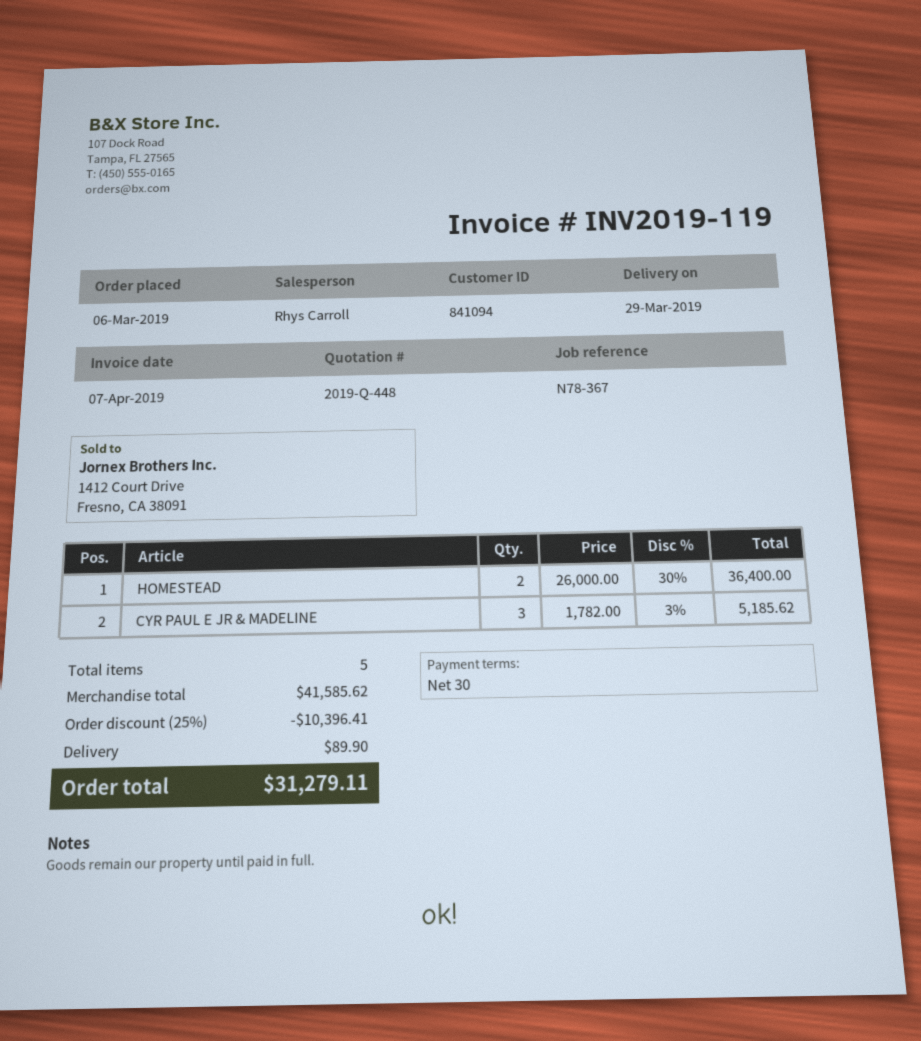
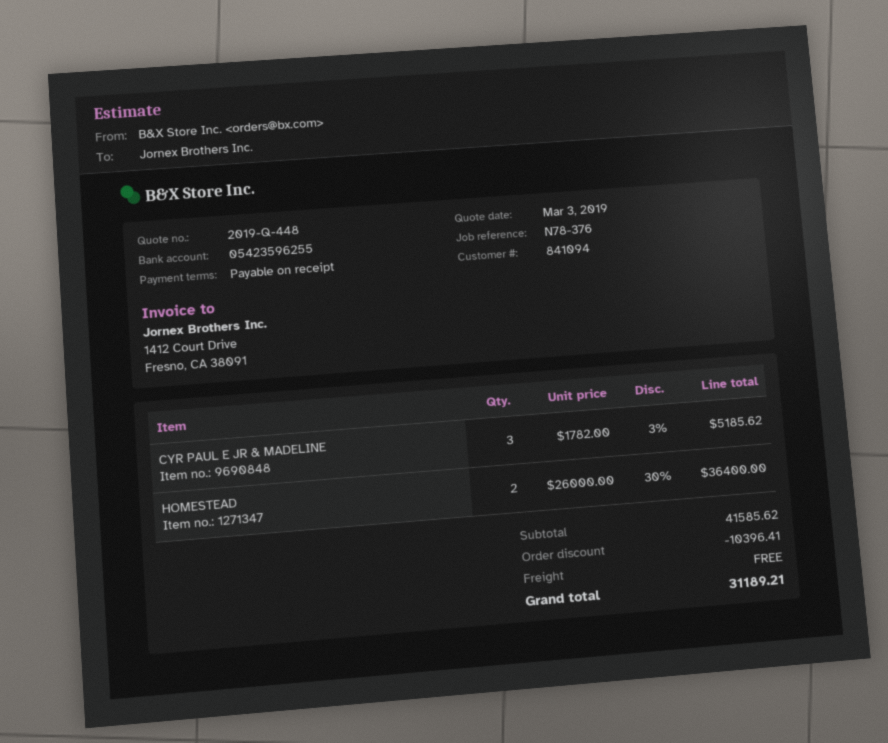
payment terms: 30 days -> on receipt
reference: N78-367 -> N78-376
shipping: 89.90 -> 0.00
total: 31279.11 -> 31189.21

